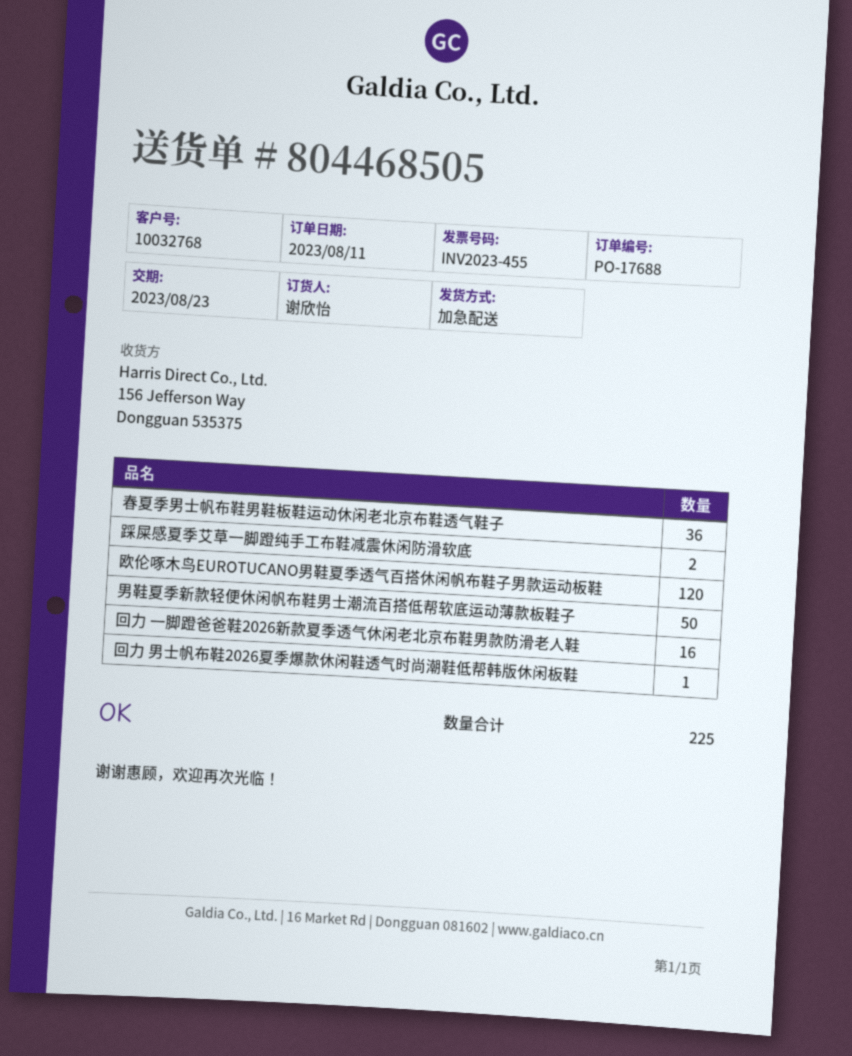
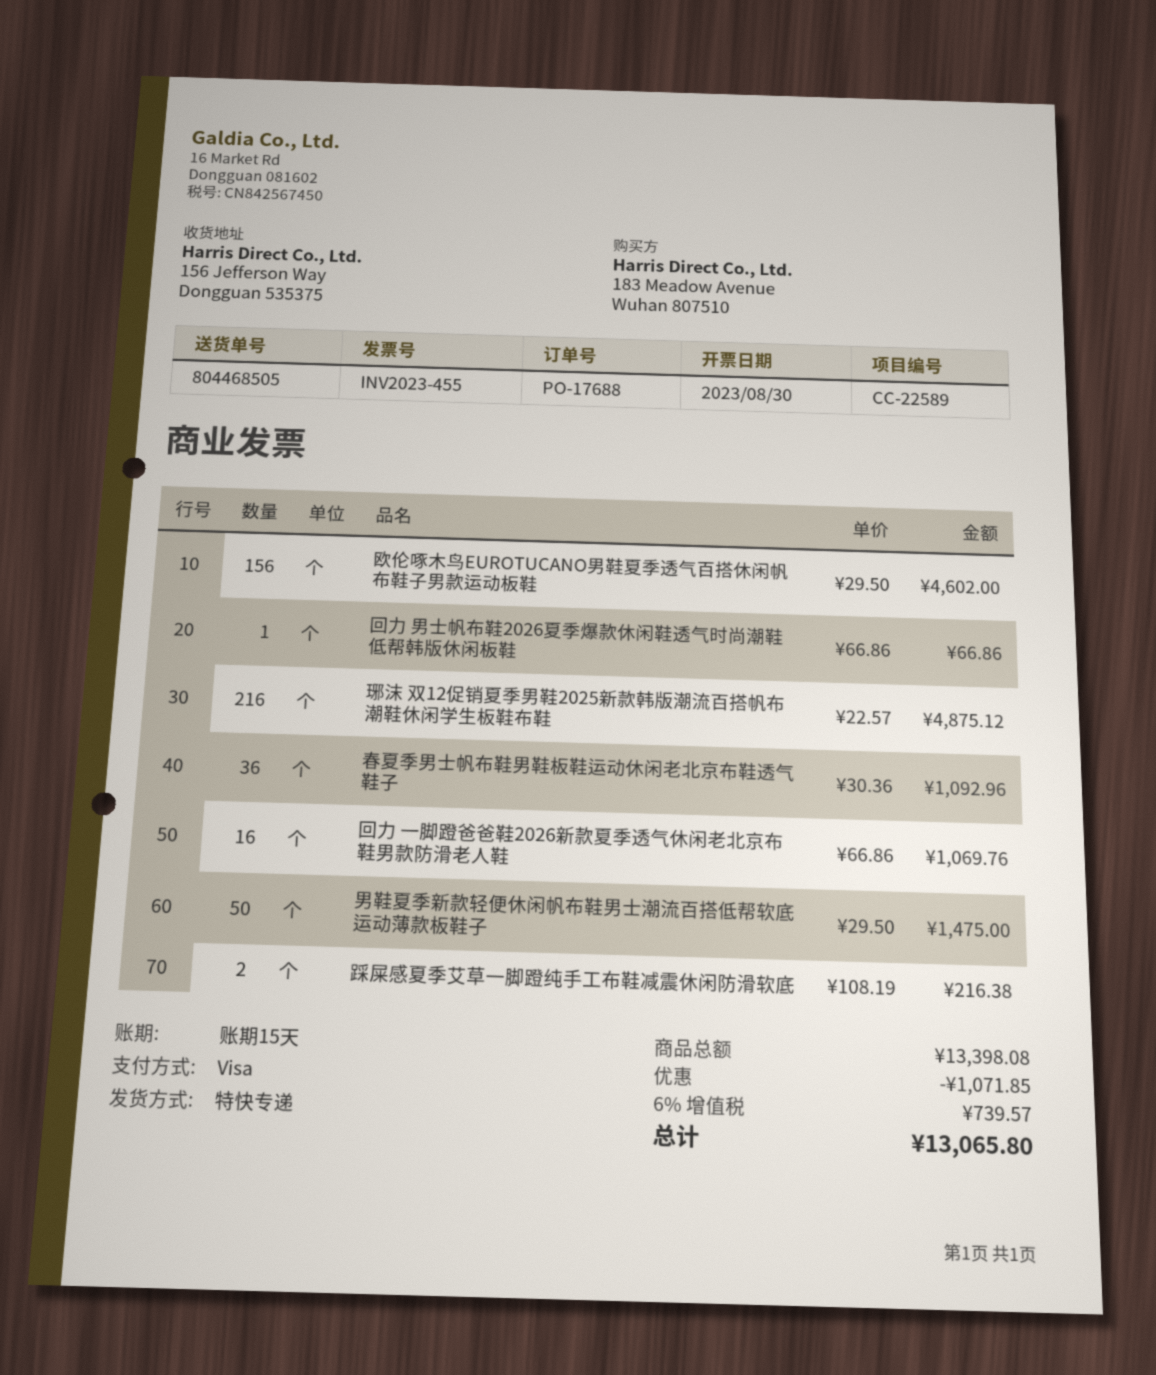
欧伦啄木鸟EUROTUCANO男鞋夏季透气百搭休闲帆布鞋子男款运动板鞋: 120 -> 156
琊沫 双12促销夏季男鞋2025新款韩版潮流百搭帆布潮鞋休闲学生板鞋布鞋: none -> 216

